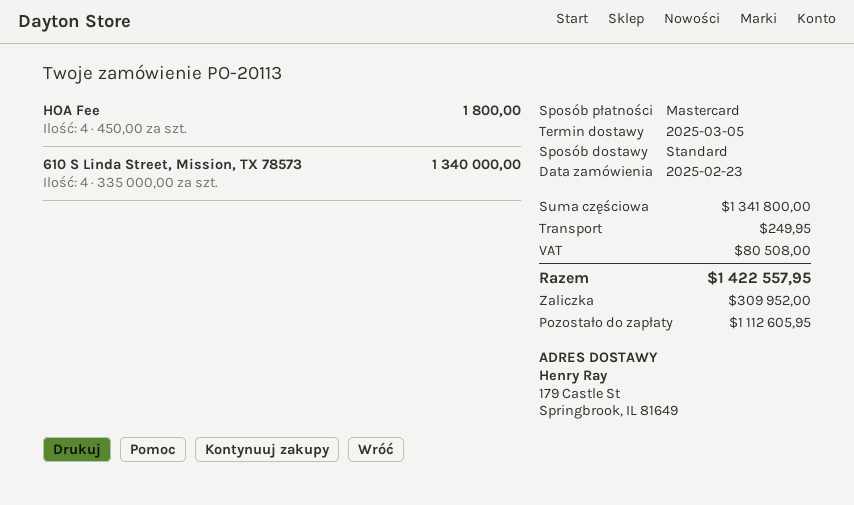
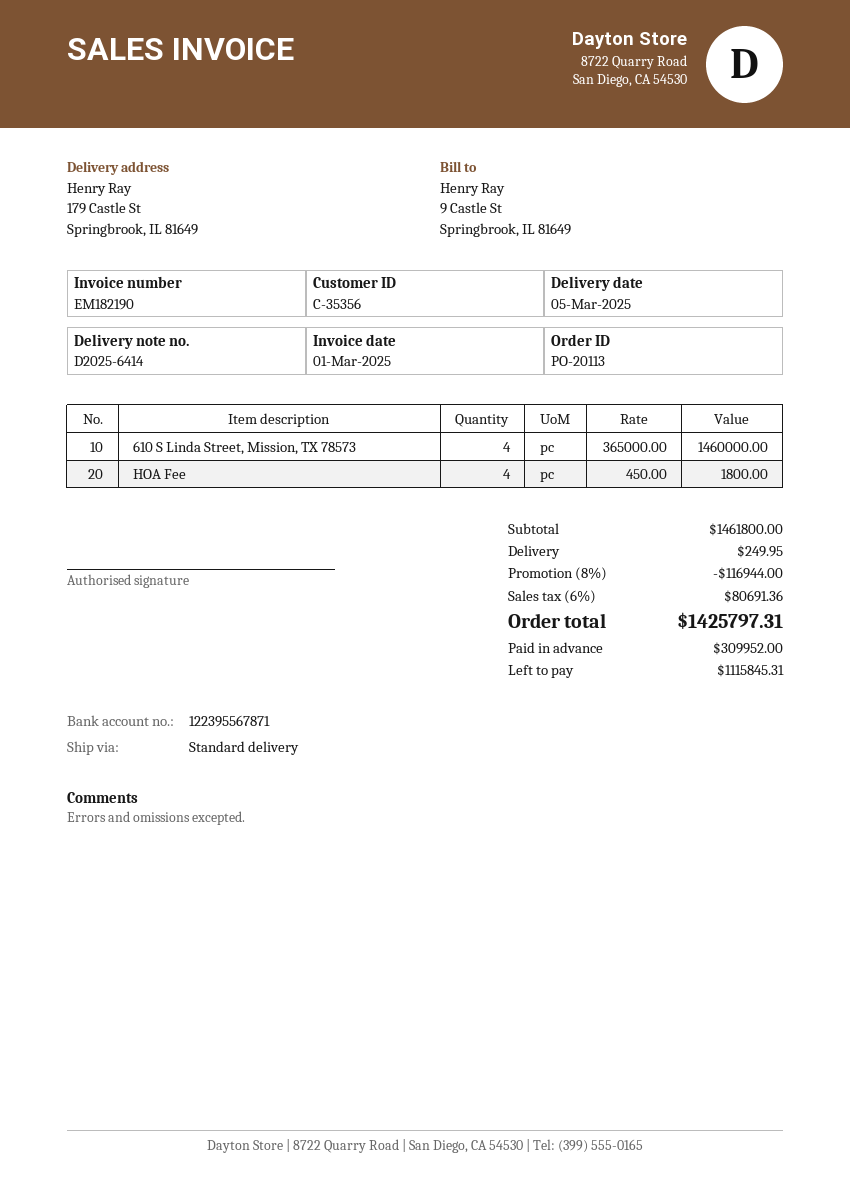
610 S Linda Street, Mission, TX 78573: 4 x 335000.00 = 1340000.00 -> 4 x 365000.00 = 1460000.00
subtotal: 1341800.00 -> 1461800.00
discount: none -> 8% = 116944.00
tax: 80508.00 -> 80691.36
total: 1422557.95 -> 1425797.31
balance: 1112605.95 -> 1115845.31

